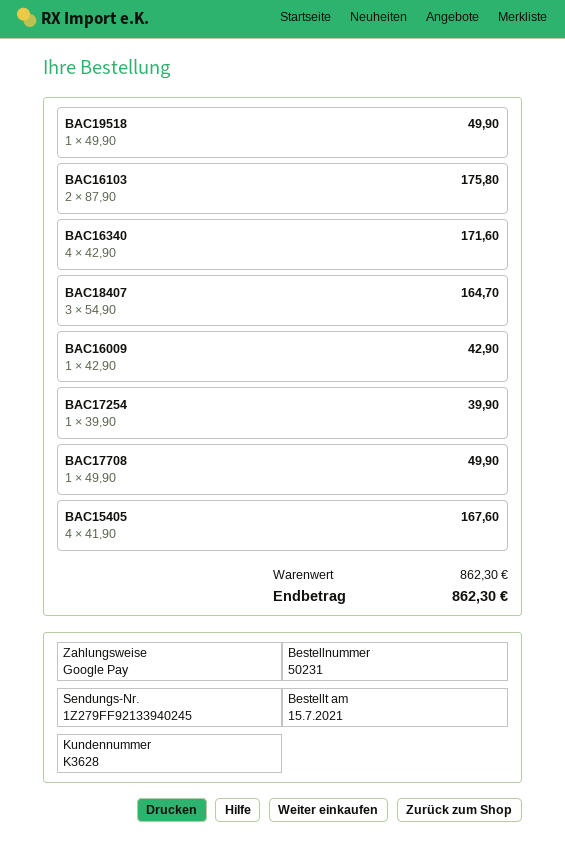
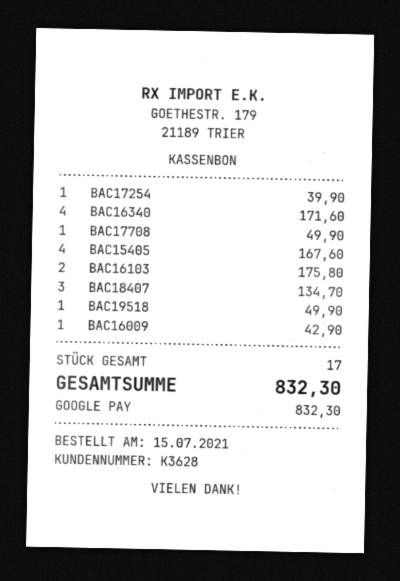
BAC18407: 3 for 164.70 -> 3 for 134.70
total: 862.30 -> 832.30

